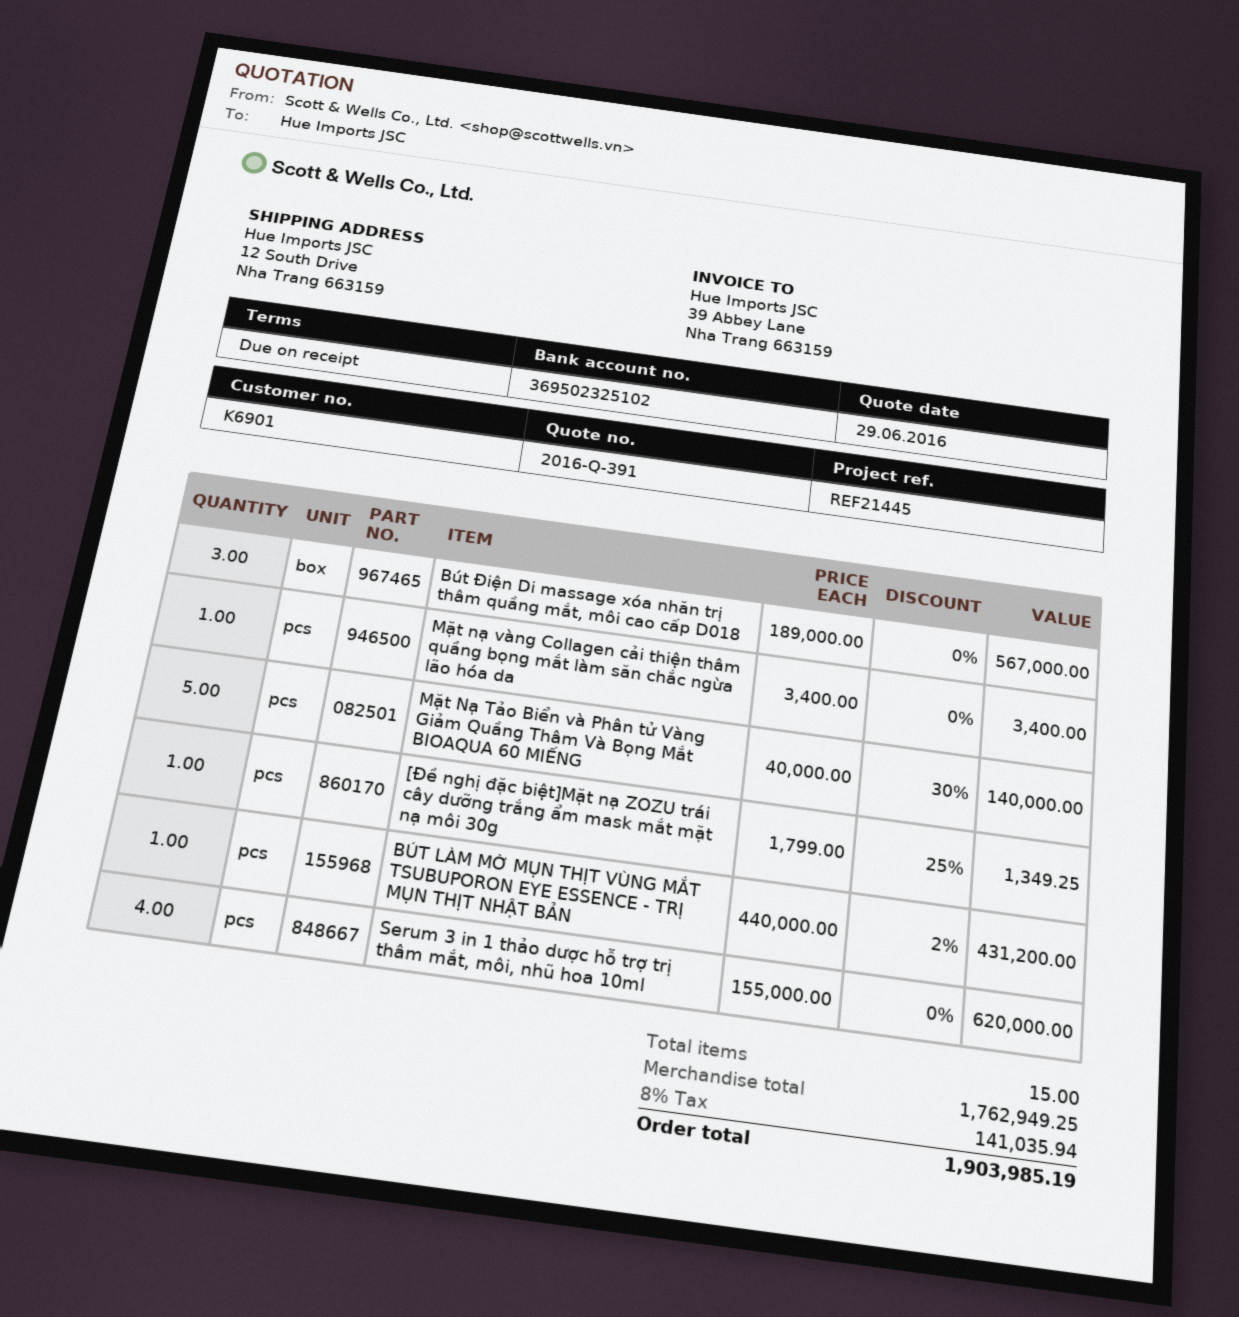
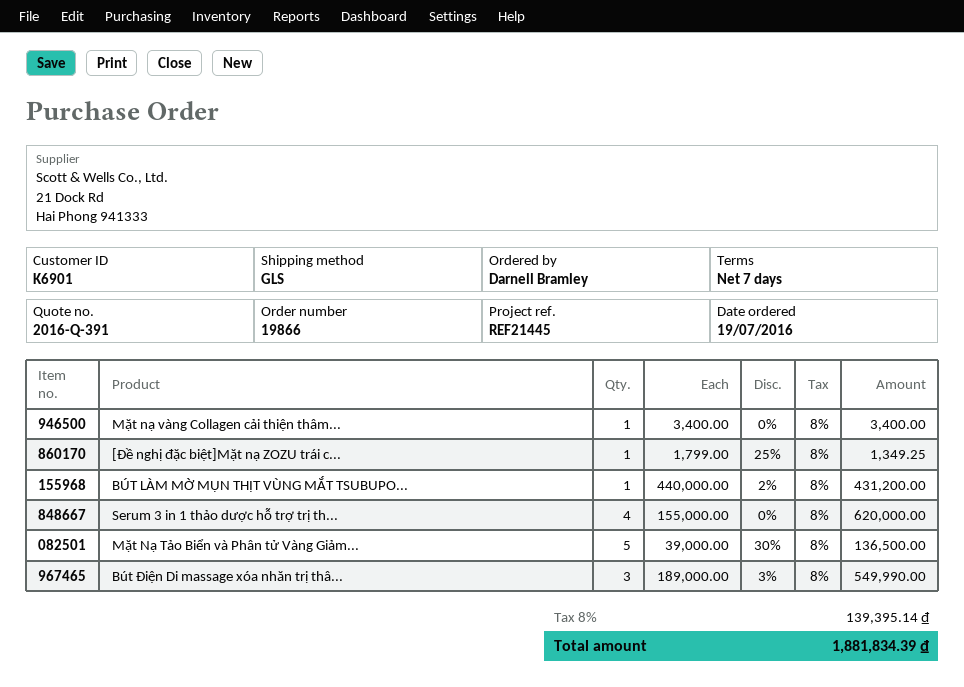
payment terms: on receipt -> 7 days
Bút Điện Di massage xóa nhăn trị thâm quầng mắt, môi cao cấp D018: 3 x 189000.00 = 567000.00 -> 3 x 189000.00 - 3% = 549990.00
Mặt Nạ Tảo Biển và Phân tử Vàng Giảm Quầng Thâm Và Bọng Mắt BIOAQUA 60 MIẾNG: 5 x 40000.00 - 30% = 140000.00 -> 5 x 39000.00 - 30% = 136500.00
tax: 8% = 141035.94 -> 8% = 139395.14
total: 1903985.19 -> 1881834.39

